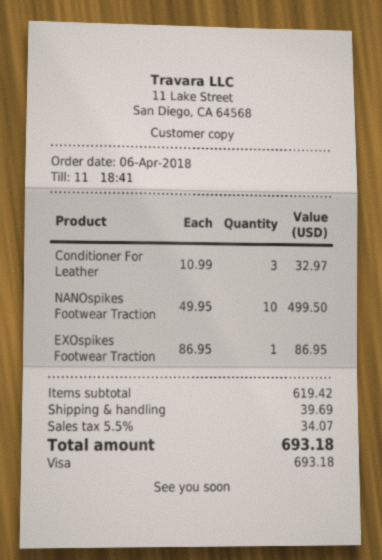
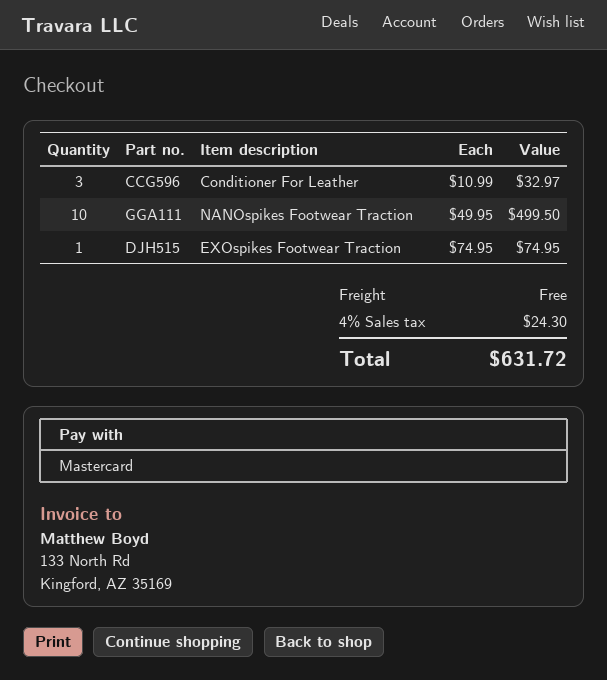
payment method: Visa -> Mastercard
EXOspikes Footwear Traction: 1 x 86.95 = 86.95 -> 1 x 74.95 = 74.95
shipping: 39.69 -> 0.00
tax: 5.5% = 34.07 -> 4% = 24.30
total: 693.18 -> 631.72

